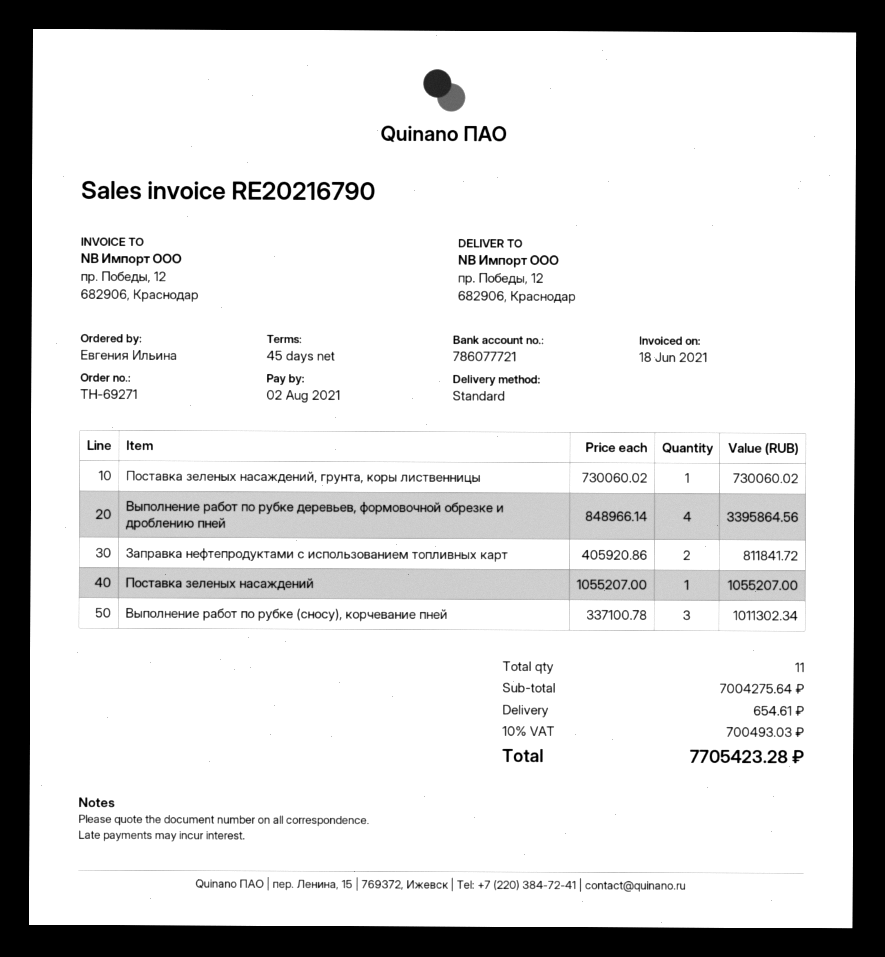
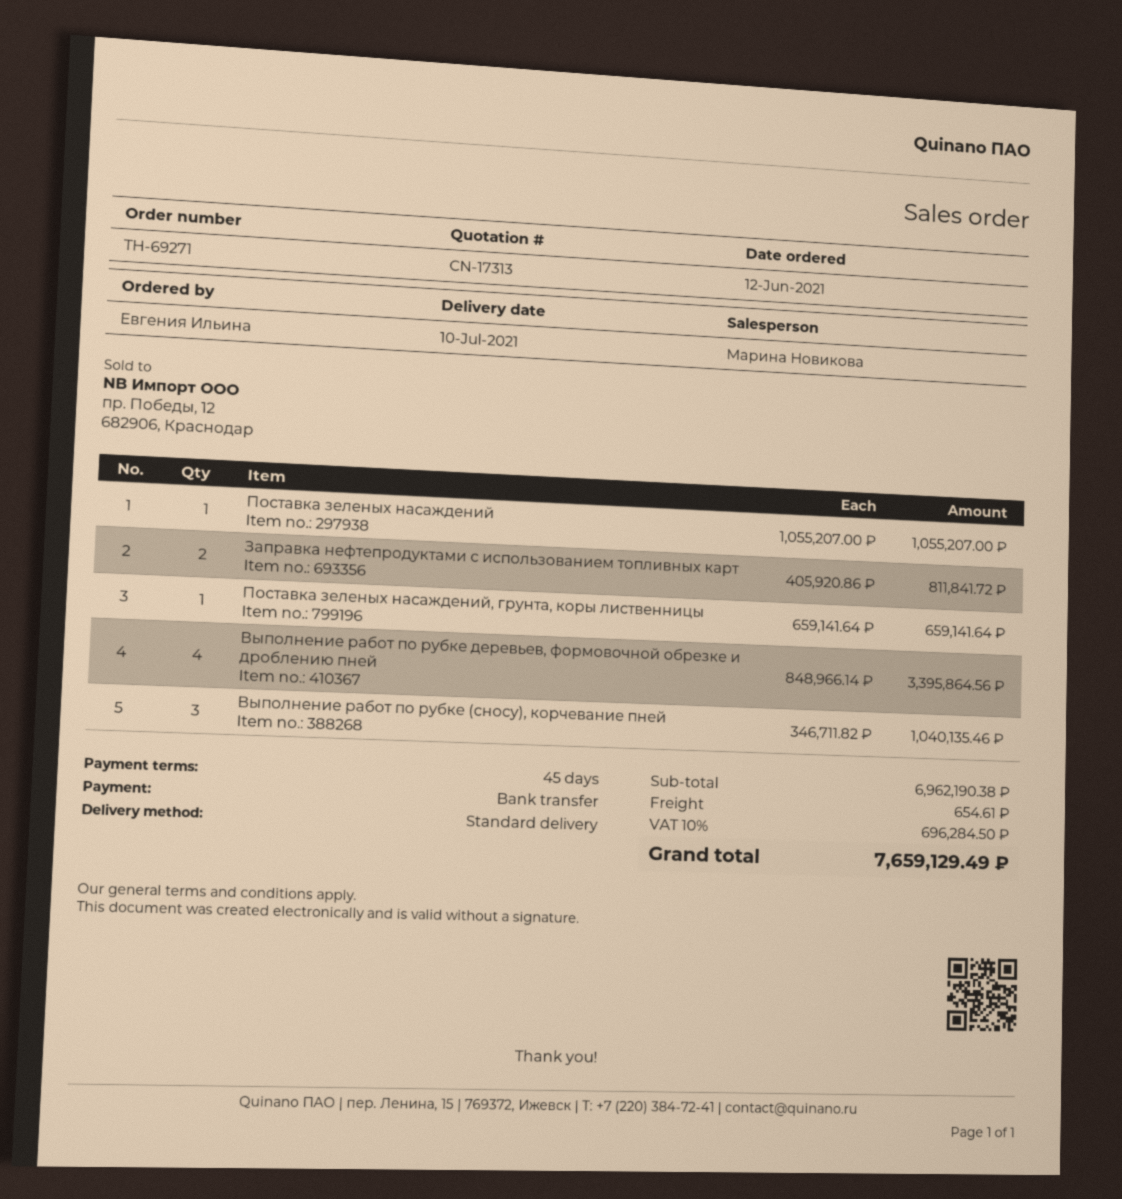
Поставка зеленых насаждений, грунта, коры лиственницы: 1 x 730060.02 = 730060.02 -> 1 x 659141.64 = 659141.64
Выполнение работ по рубке (сносу), корчевание пней: 3 x 337100.78 = 1011302.34 -> 3 x 346711.82 = 1040135.46
subtotal: 7004275.64 -> 6962190.38
tax: 10% = 700493.03 -> 10% = 696284.50
total: 7705423.28 -> 7659129.49

